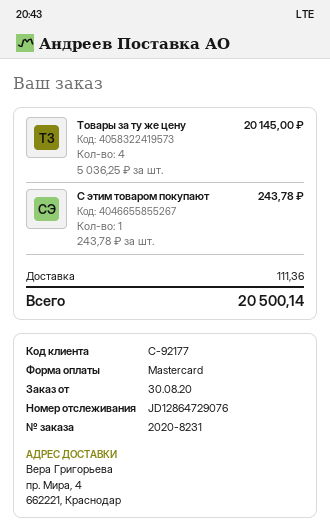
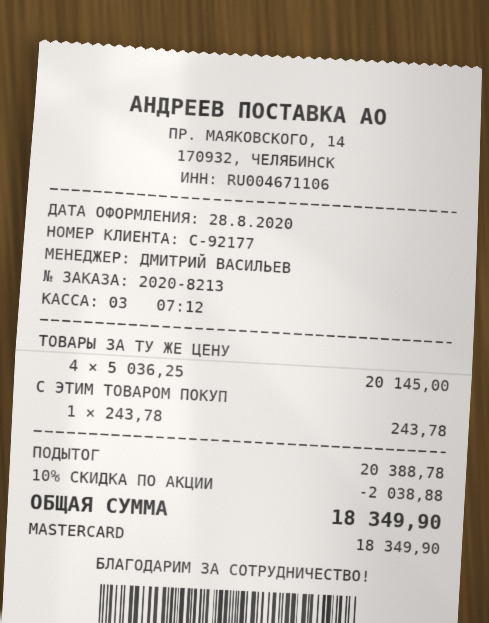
order number: 2020-8231 -> 2020-8213
order date: 2020-08-30 -> 2020-08-28
discount: none -> 10% = 2038.88
shipping: 111.36 -> none
total: 20500.14 -> 18349.90

